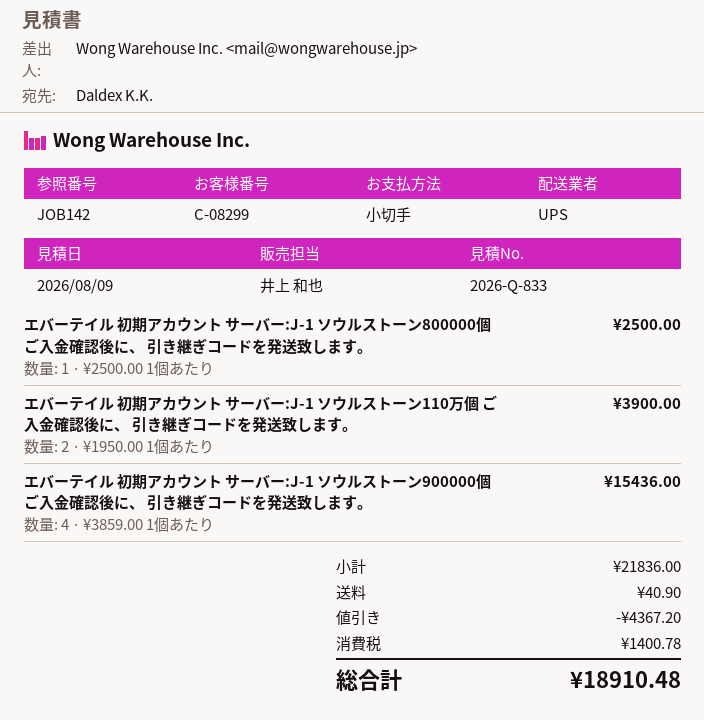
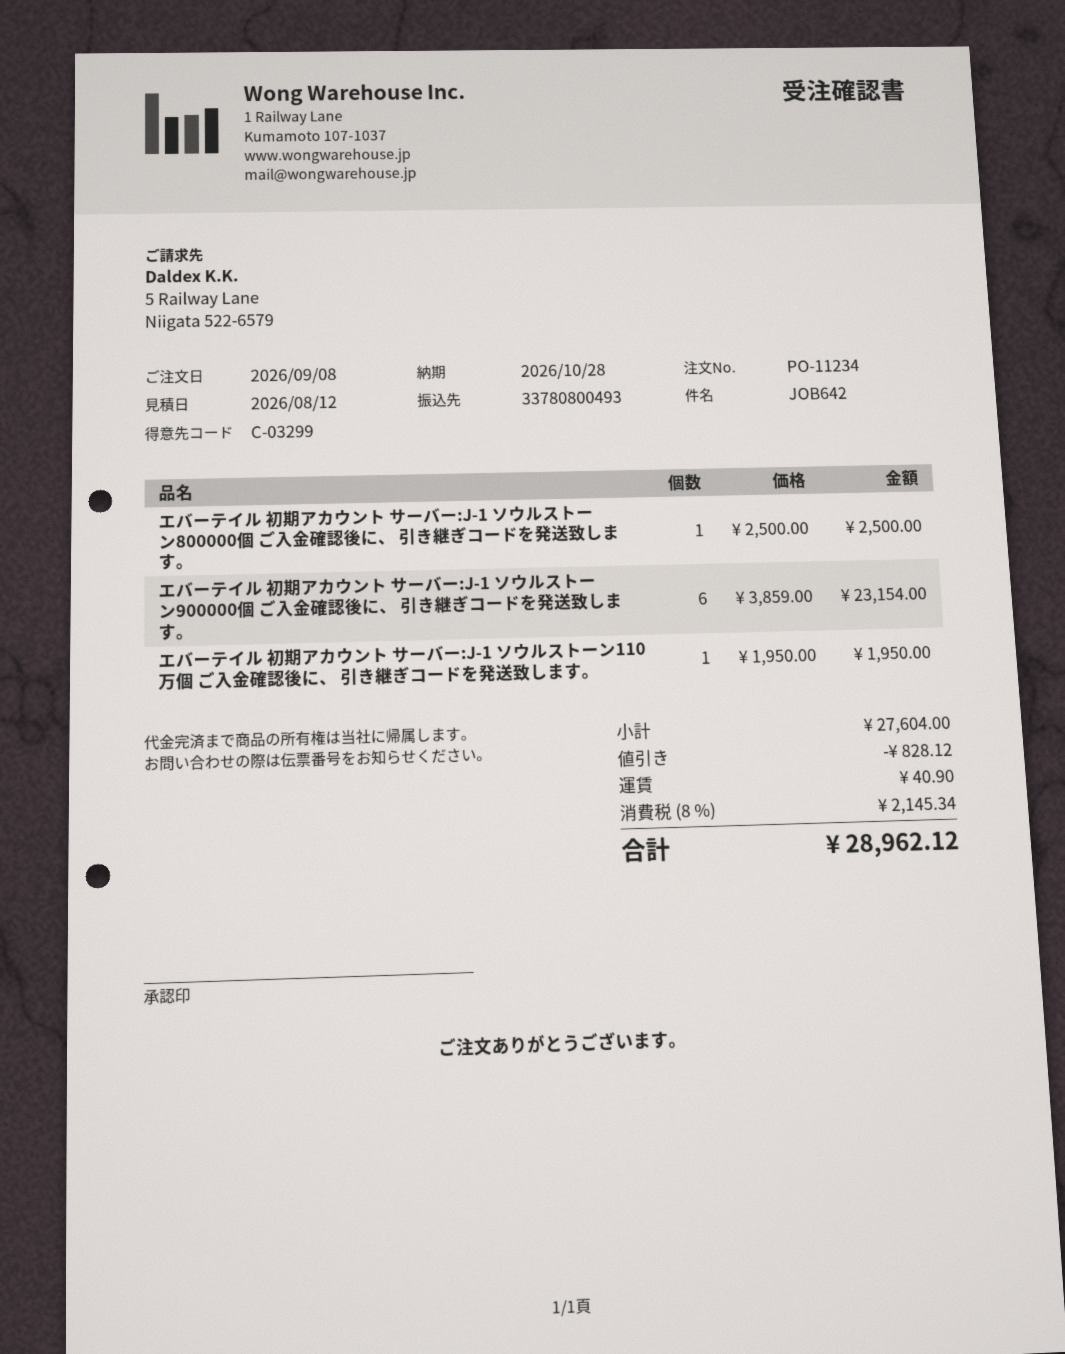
quote date: 2026-08-09 -> 2026-08-12
customer number: C-08299 -> C-03299
reference: JOB142 -> JOB642
エバーテイル 初期アカウント サーバー:J-1 ソウルストーン110万個 ご入金確認後に、 引き継ぎコードを発送致します。: 2 x 1950.00 = 3900.00 -> 1 x 1950.00 = 1950.00
エバーテイル 初期アカウント サーバー:J-1 ソウルストーン900000個 ご入金確認後に、 引き継ぎコードを発送致します。: 4 x 3859.00 = 15436.00 -> 6 x 3859.00 = 23154.00
subtotal: 21836.00 -> 27604.00
discount: 4367.20 -> 828.12
tax: 1400.78 -> 2145.34
total: 18910.48 -> 28962.12

